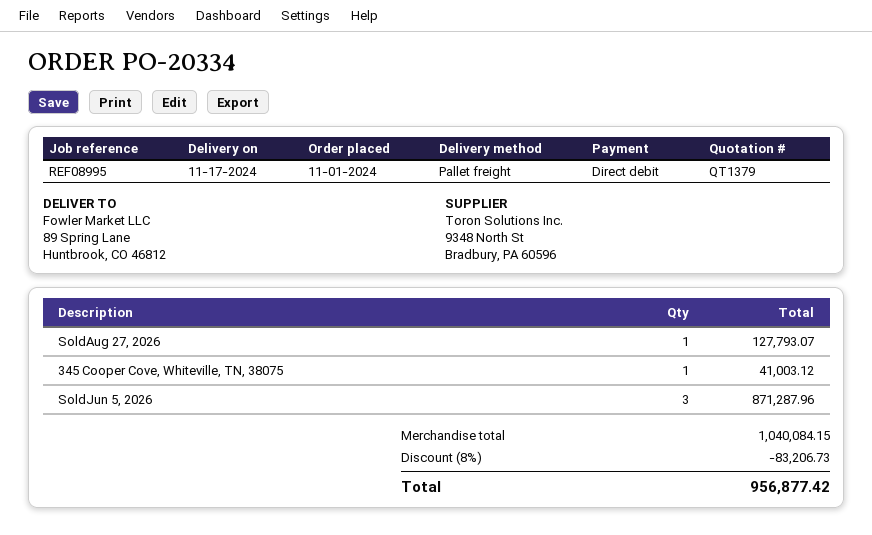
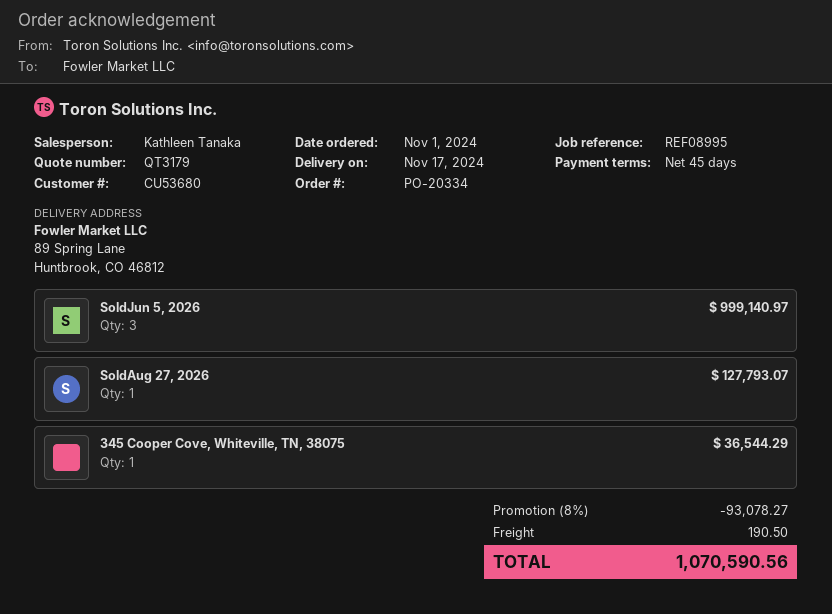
quote number: QT1379 -> QT3179
345 Cooper Cove, Whiteville, TN, 38075: 1 for 41003.12 -> 1 for 36544.29
SoldJun 5, 2026: 3 for 871287.96 -> 3 for 999140.97
discount: 8% = 83206.73 -> 8% = 93078.27
shipping: none -> 190.50
total: 956877.42 -> 1070590.56

